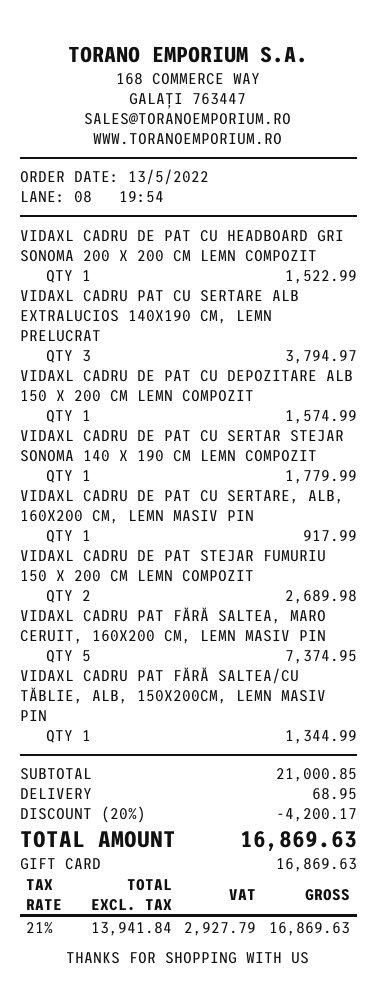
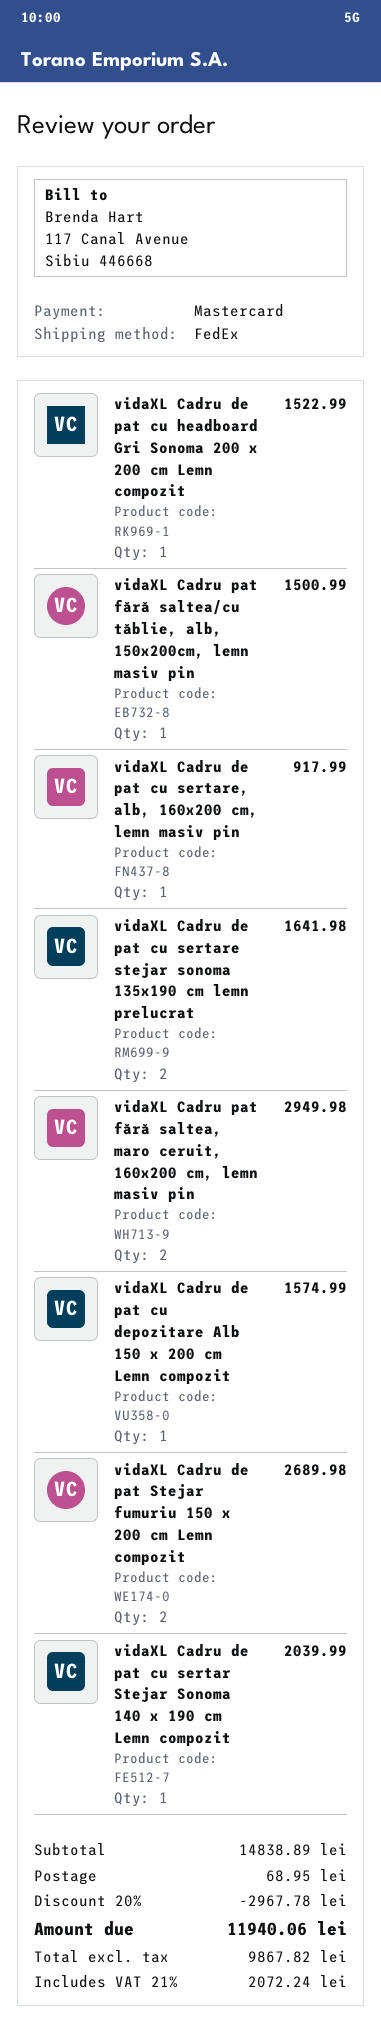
payment method: gift card -> Mastercard
VIDAXL CADRU PAT CU SERTARE ALB EXTRALUCIOS 140X190 CM, LEMN PRELUCRAT: 3 for 3794.97 -> none
VIDAXL CADRU DE PAT CU SERTAR STEJAR SONOMA 140 X 190 CM LEMN COMPOZIT: 1 for 1779.99 -> 1 for 2039.99
VIDAXL CADRU PAT FĂRĂ SALTEA, MARO CERUIT, 160X200 CM, LEMN MASIV PIN: 5 for 7374.95 -> 2 for 2949.98
VIDAXL CADRU PAT FĂRĂ SALTEA/CU TĂBLIE, ALB, 150X200CM, LEMN MASIV PIN: 1 for 1344.99 -> 1 for 1500.99
vidaXL Cadru de pat cu sertare stejar sonoma 135x190 cm lemn prelucrat: none -> 2 for 1641.98
subtotal: 21000.85 -> 14838.89
discount: 20% = 4200.17 -> 20% = 2967.78
net: 13941.84 -> 9867.82
tax: 21% = 2927.79 -> 21% = 2072.24
total: 16869.63 -> 11940.06

